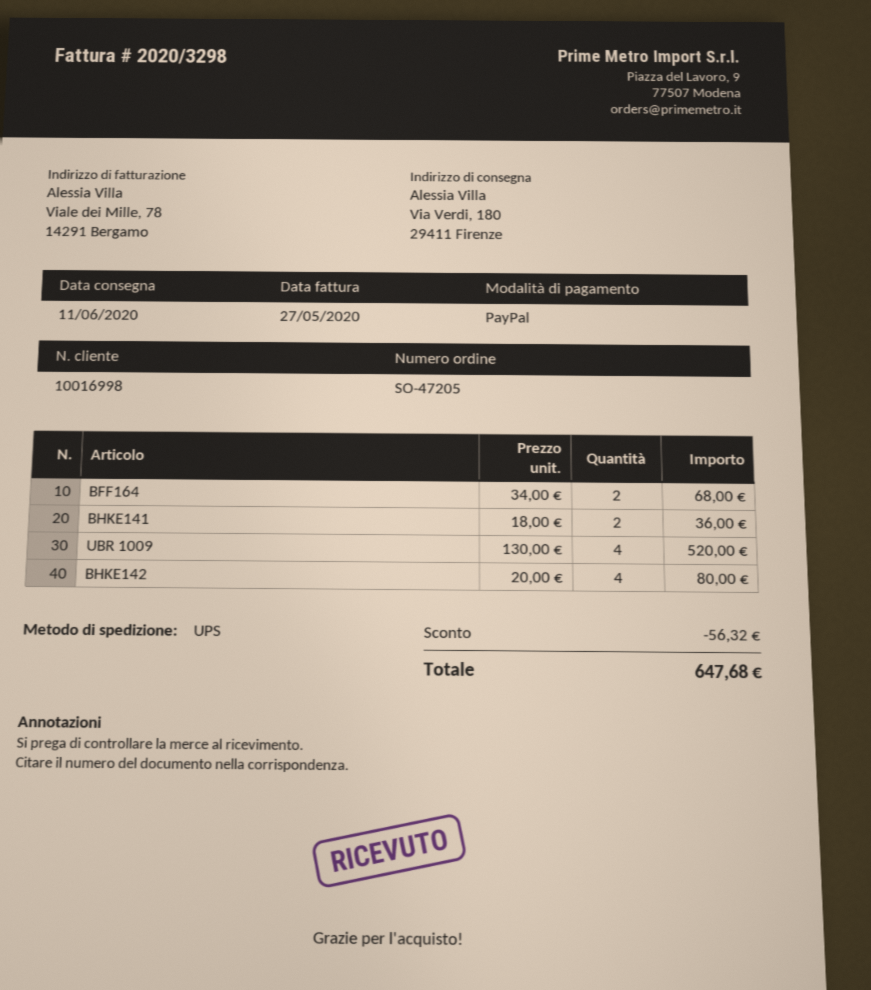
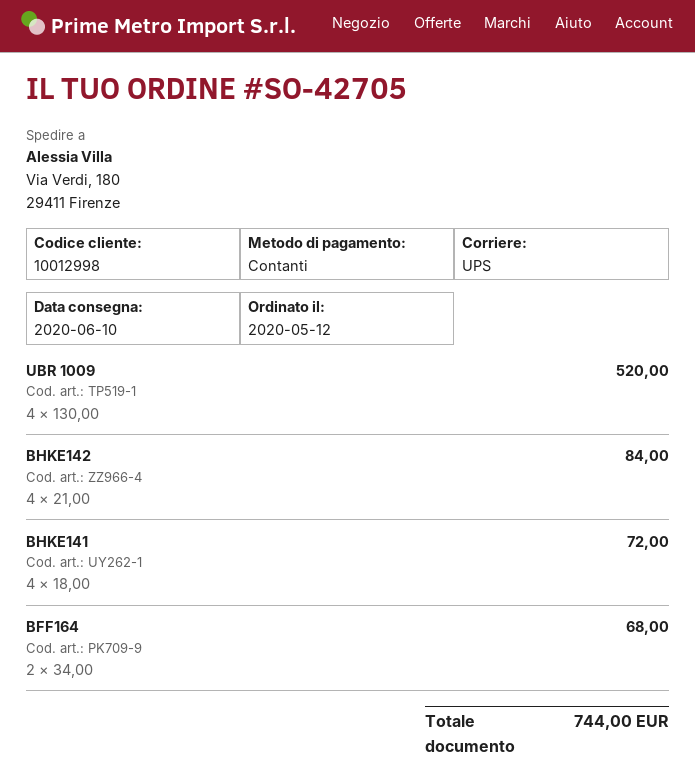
order number: SO-47205 -> SO-42705
delivery date: 2020-06-11 -> 2020-06-10
customer number: 10016998 -> 10012998
payment method: PayPal -> cash
BHKE141: 2 x 18.00 = 36.00 -> 4 x 18.00 = 72.00
BHKE142: 4 x 20.00 = 80.00 -> 4 x 21.00 = 84.00
discount: 56.32 -> none
total: 647.68 -> 744.00

